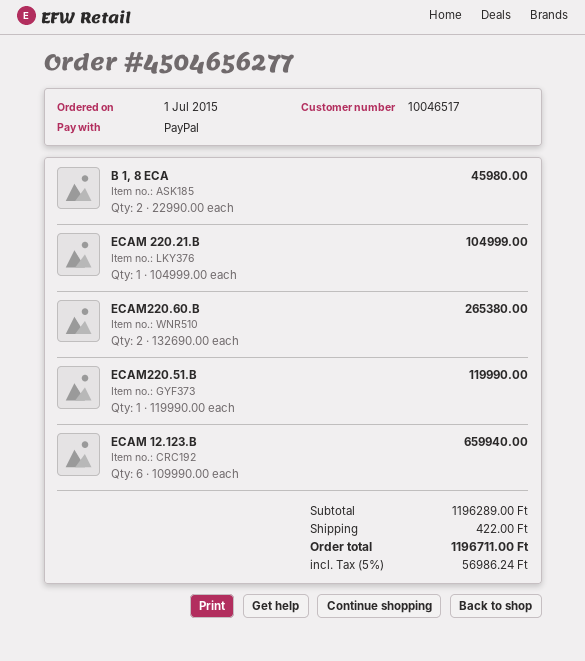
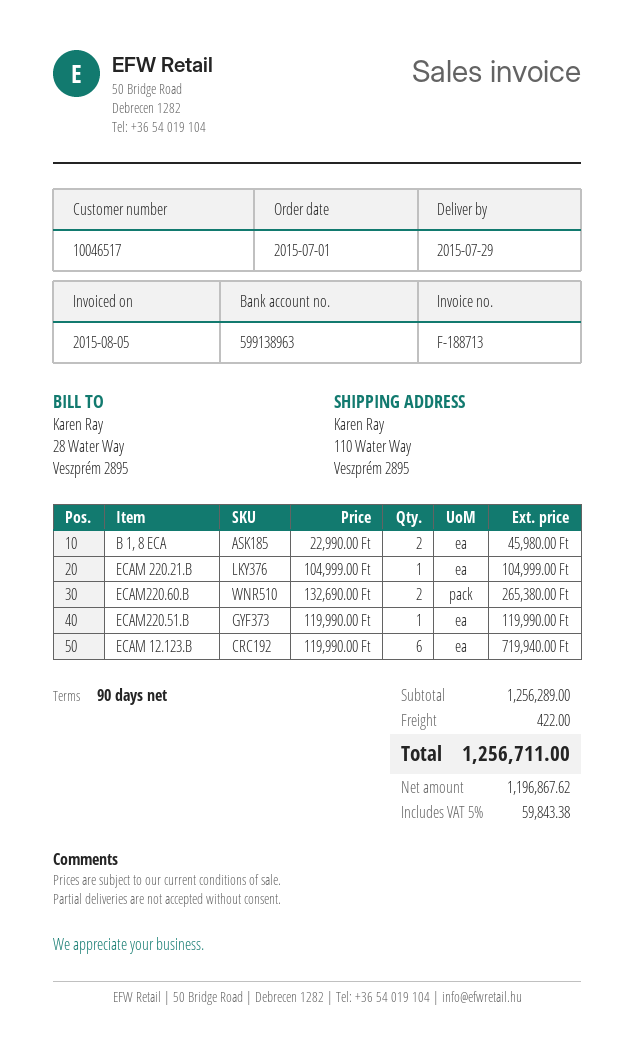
ECAM 12.123.B: 6 x 109990.00 = 659940.00 -> 6 x 119990.00 = 719940.00
subtotal: 1196289.00 -> 1256289.00
tax: 5% = 56986.24 -> 5% = 59843.38
total: 1196711.00 -> 1256711.00

